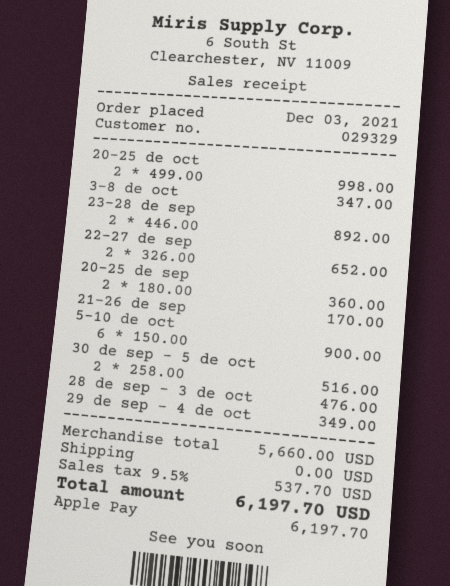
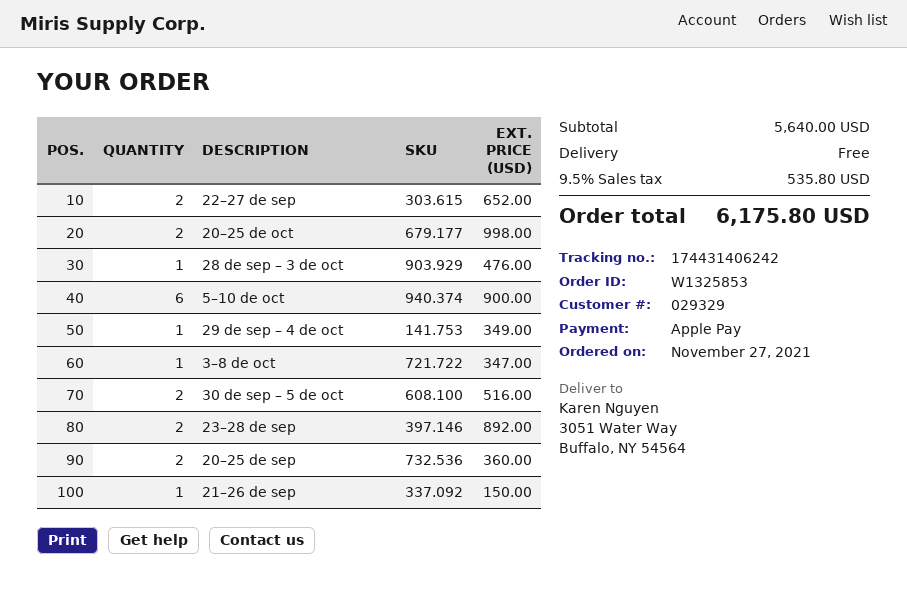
order date: 2021-12-03 -> 2021-11-27
21–26 de sep: 1 for 170.00 -> 1 for 150.00
subtotal: 5660.00 -> 5640.00
tax: 9.5% = 537.70 -> 9.5% = 535.80
total: 6197.70 -> 6175.80

